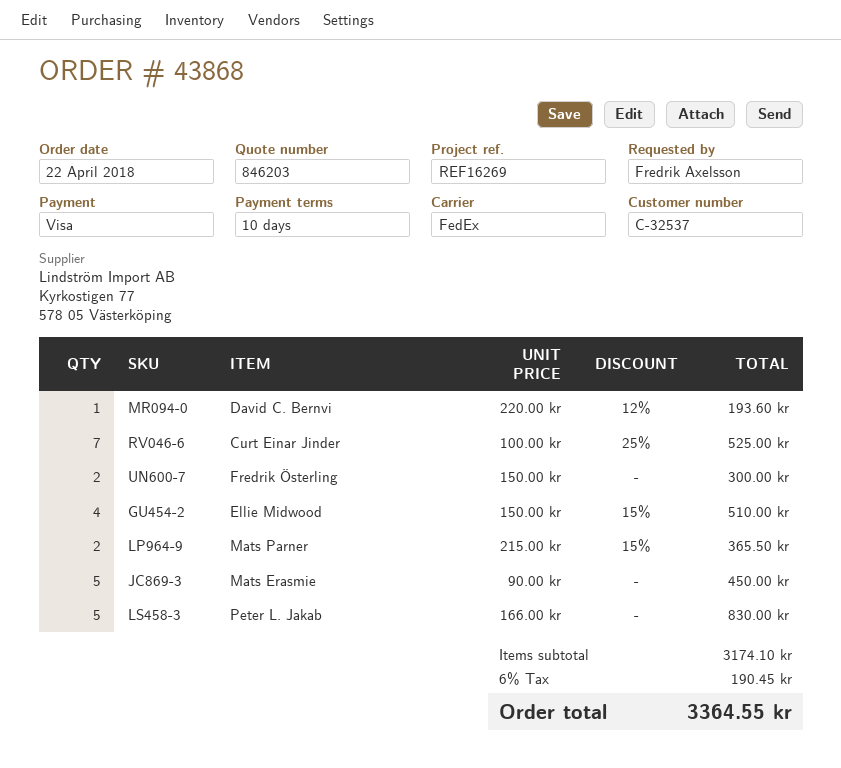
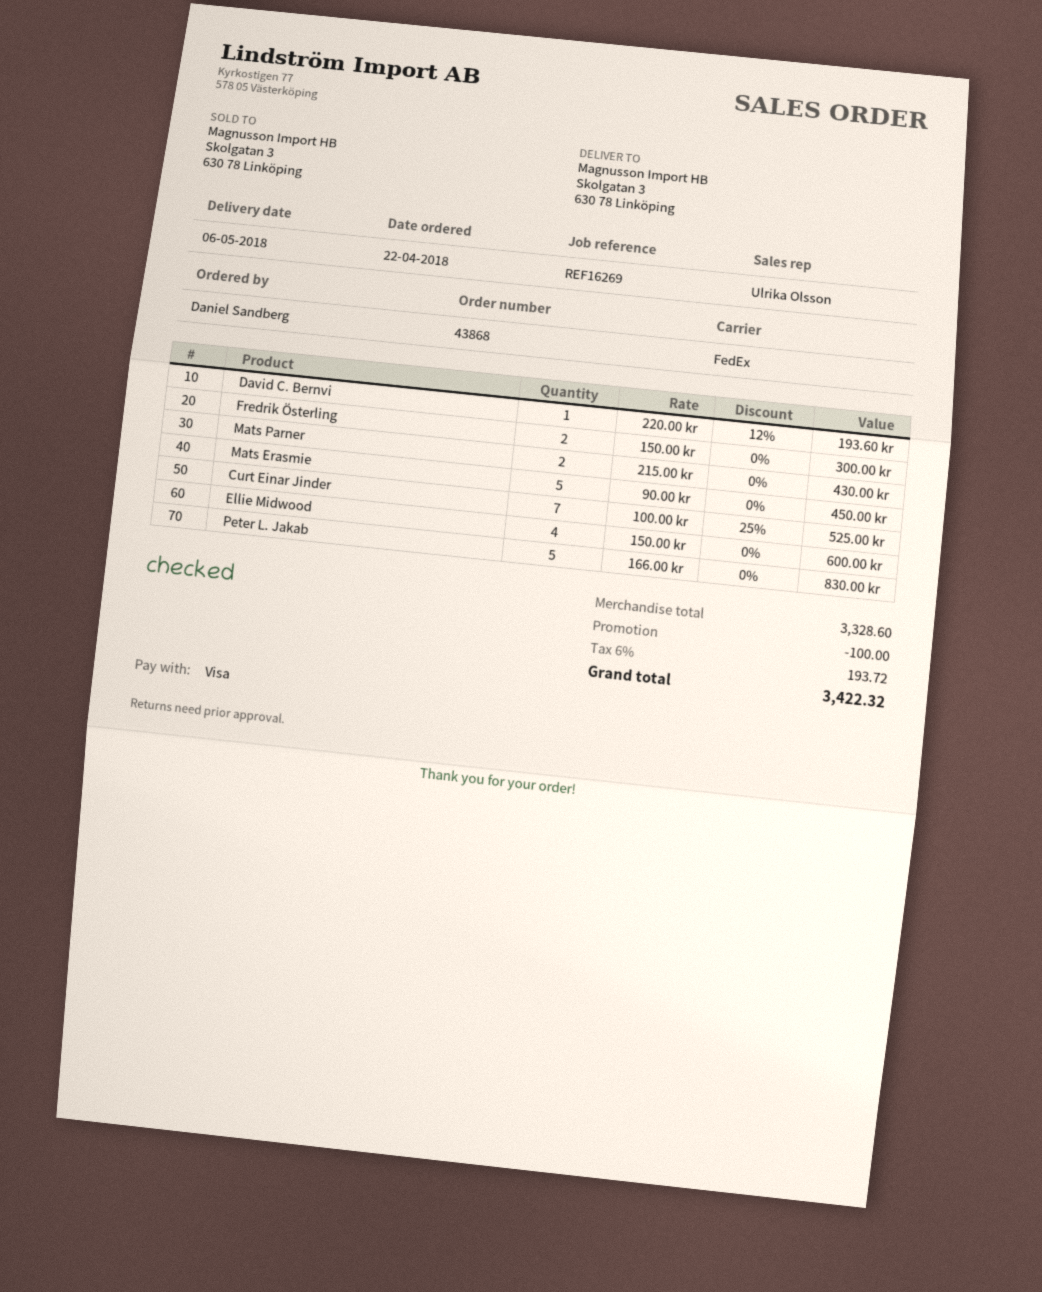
ordered by: Fredrik Axelsson -> Daniel Sandberg
Ellie Midwood: 4 x 150.00 - 15% = 510.00 -> 4 x 150.00 = 600.00
Mats Parner: 2 x 215.00 - 15% = 365.50 -> 2 x 215.00 = 430.00
subtotal: 3174.10 -> 3328.60
discount: none -> 100.00
tax: 6% = 190.45 -> 6% = 193.72
total: 3364.55 -> 3422.32

